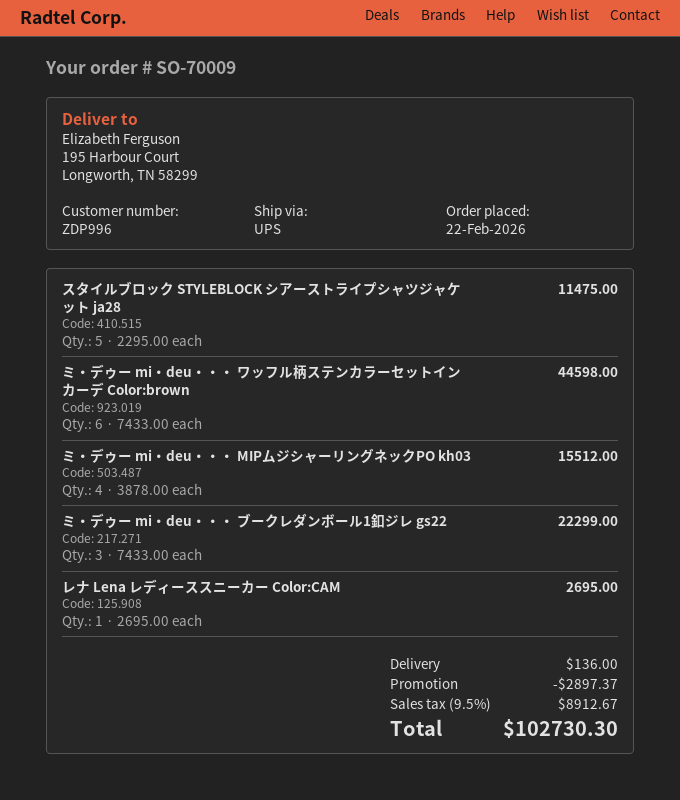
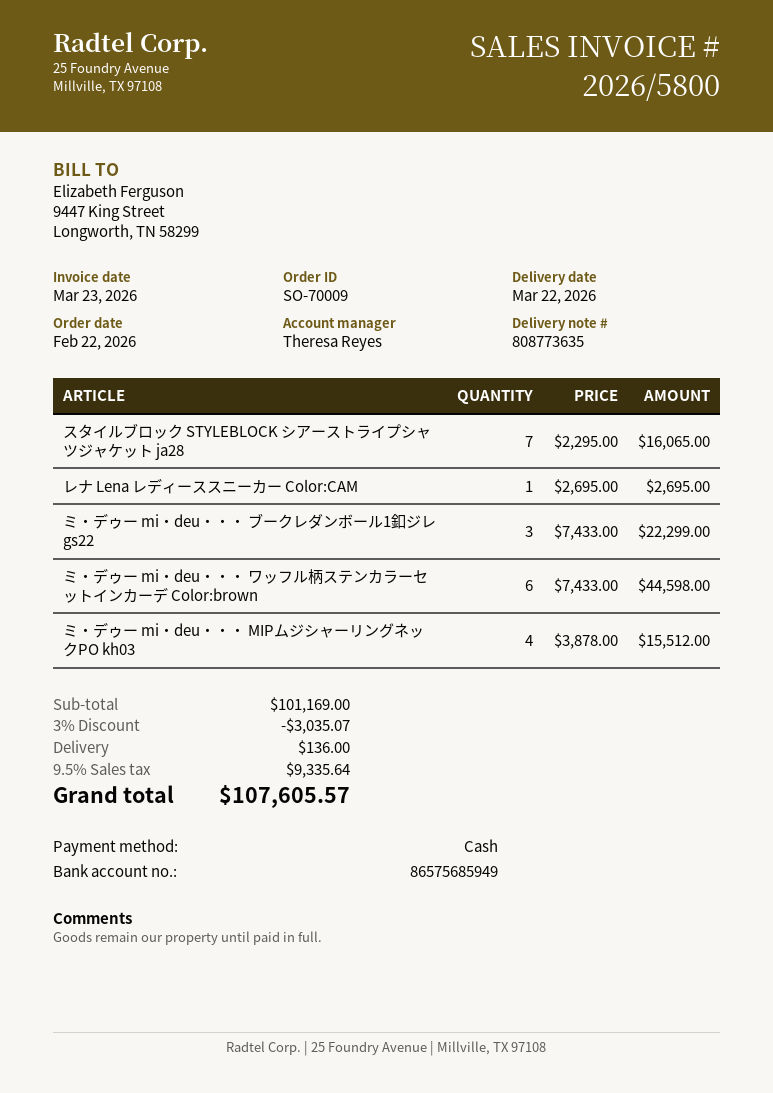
スタイルブロック STYLEBLOCK シアーストライプシャツジャケット ja28: 5 x 2295.00 = 11475.00 -> 7 x 2295.00 = 16065.00
discount: 2897.37 -> 3035.07
tax: 9.5% = 8912.67 -> 9.5% = 9335.64
total: 102730.30 -> 107605.57

